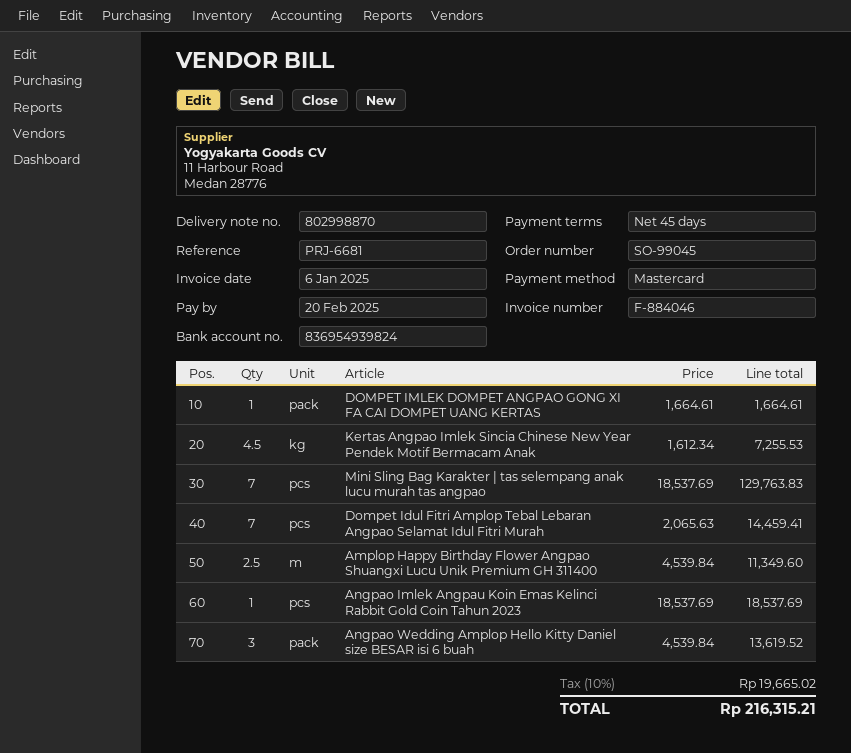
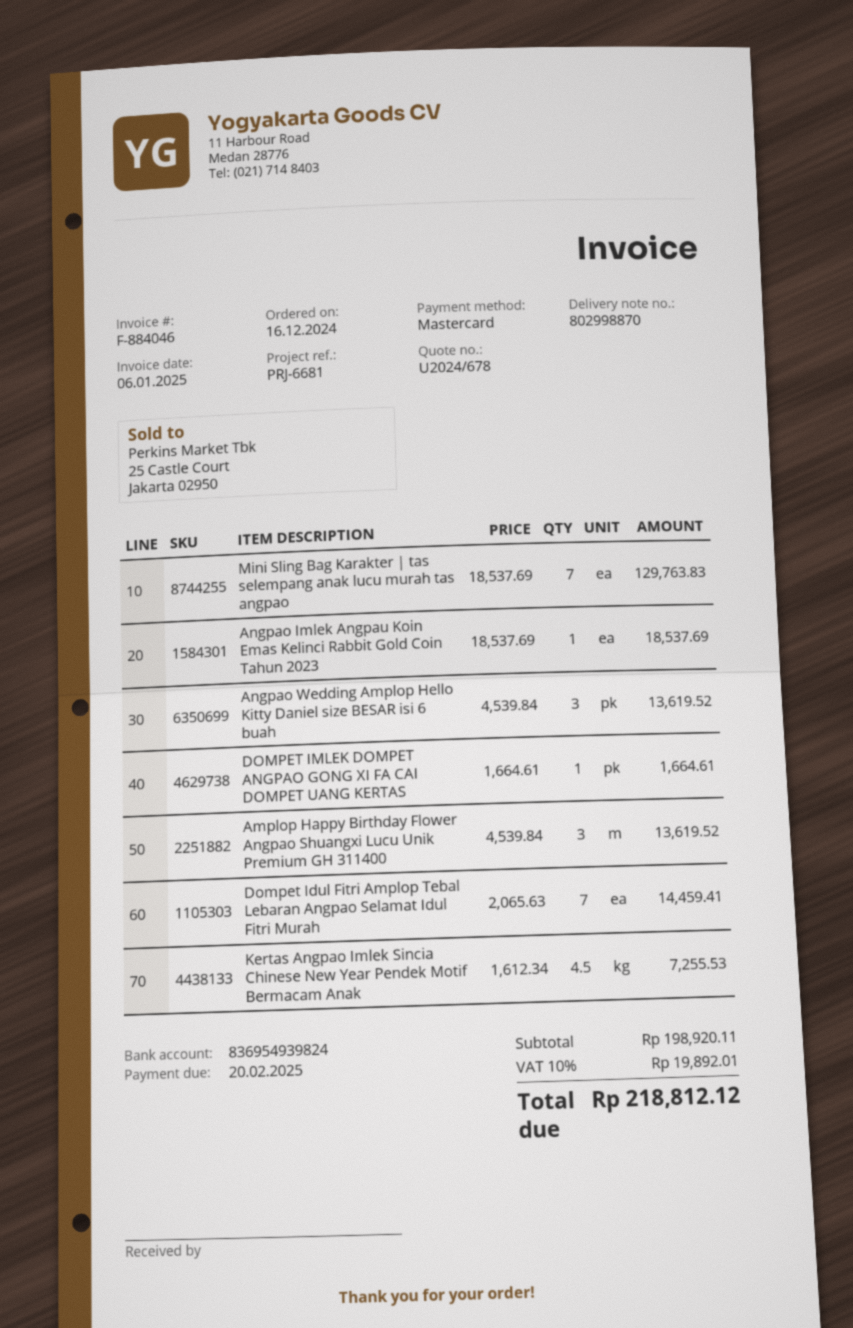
Amplop Happy Birthday Flower Angpao Shuangxi Lucu Unik Premium GH 311400: 2.5 x 4539.84 = 11349.60 -> 3 x 4539.84 = 13619.52
tax: 10% = 19665.02 -> 10% = 19892.01
total: 216315.21 -> 218812.12

